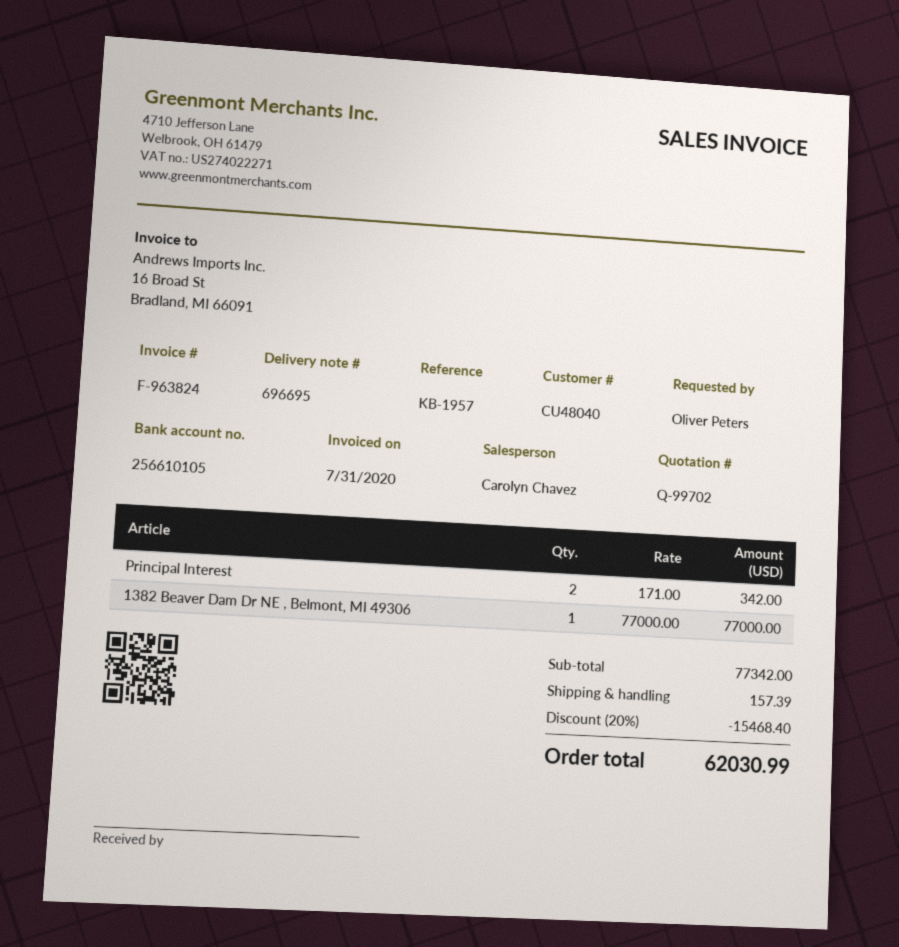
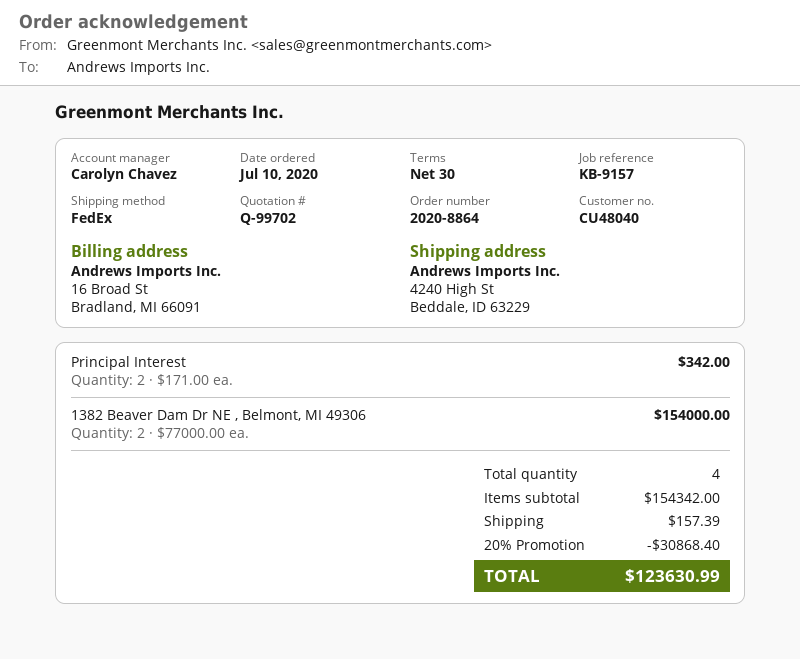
reference: KB-1957 -> KB-9157
1382 Beaver Dam Dr NE , Belmont, MI 49306: 1 x 77000.00 = 77000.00 -> 2 x 77000.00 = 154000.00
subtotal: 77342.00 -> 154342.00
discount: 20% = 15468.40 -> 20% = 30868.40
total: 62030.99 -> 123630.99

